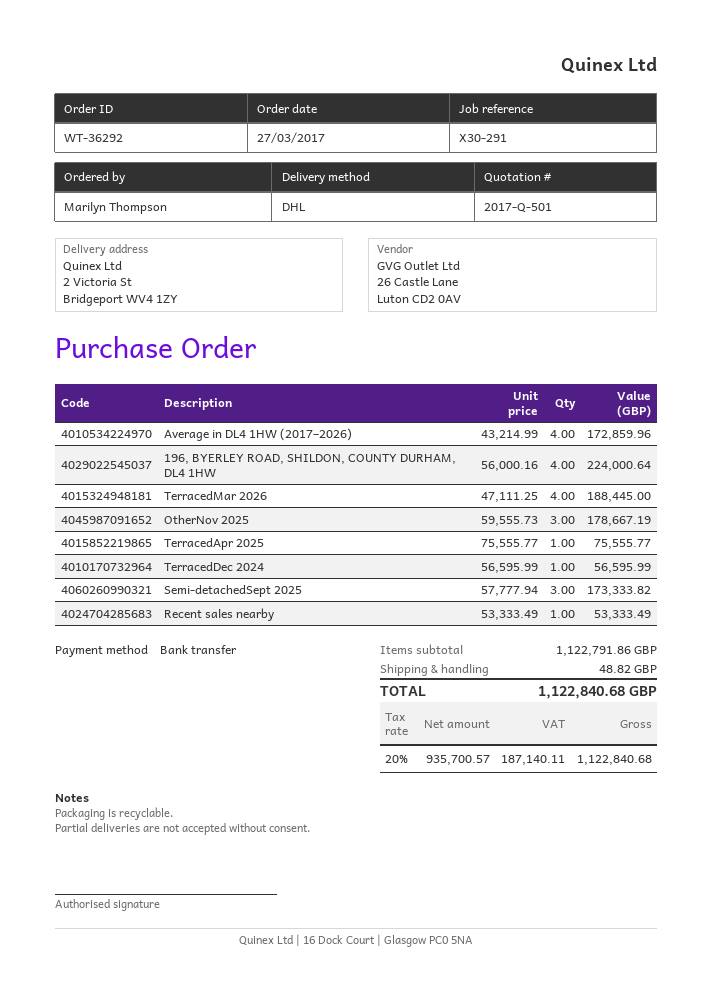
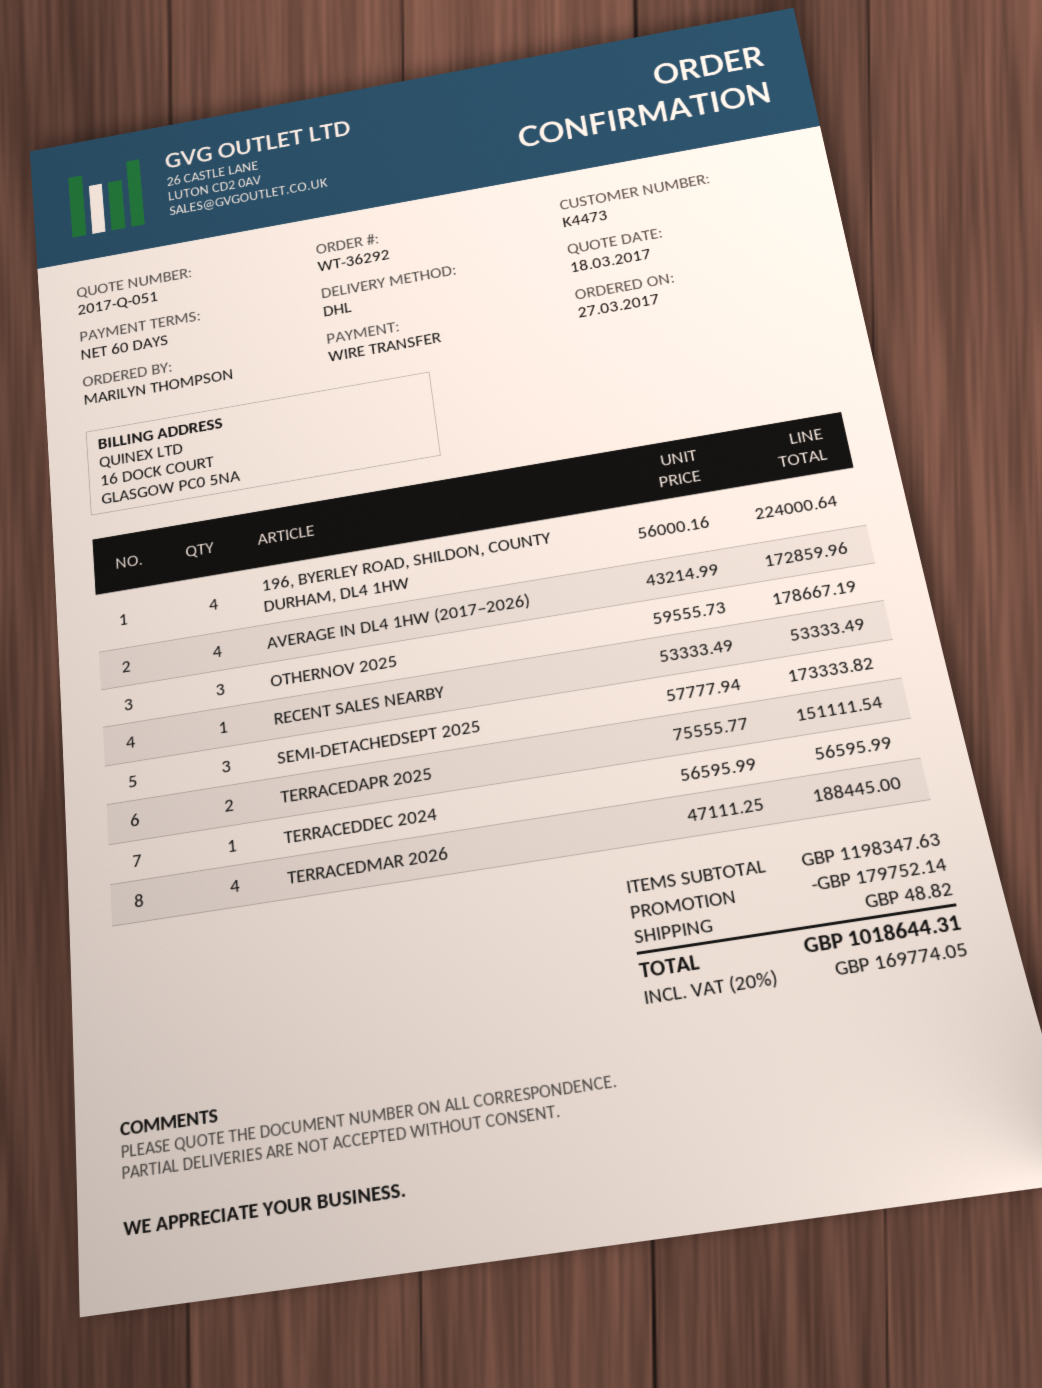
quote number: 2017-Q-501 -> 2017-Q-051
TerracedApr 2025: 1 x 75555.77 = 75555.77 -> 2 x 75555.77 = 151111.54
subtotal: 1122791.86 -> 1198347.63
discount: none -> 179752.14
tax: 20% = 187140.11 -> 20% = 169774.05
total: 1122840.68 -> 1018644.31

